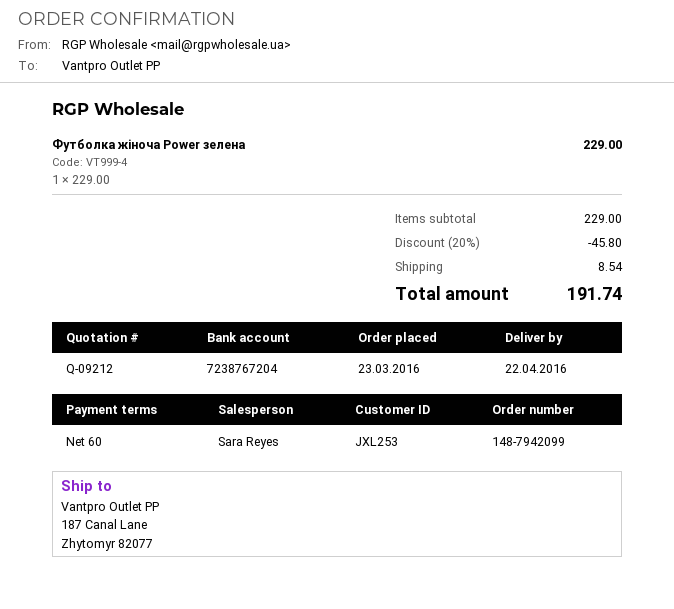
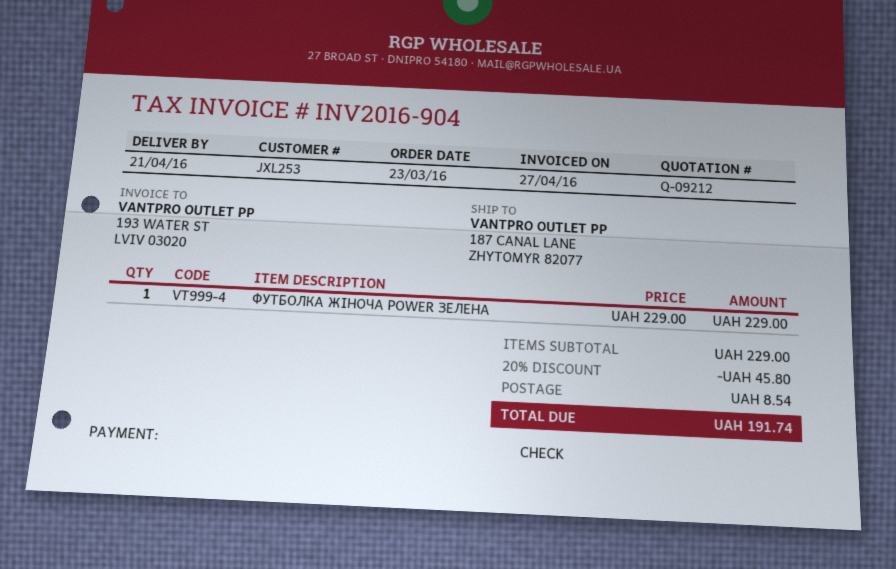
delivery date: 2016-04-22 -> 2016-04-21

